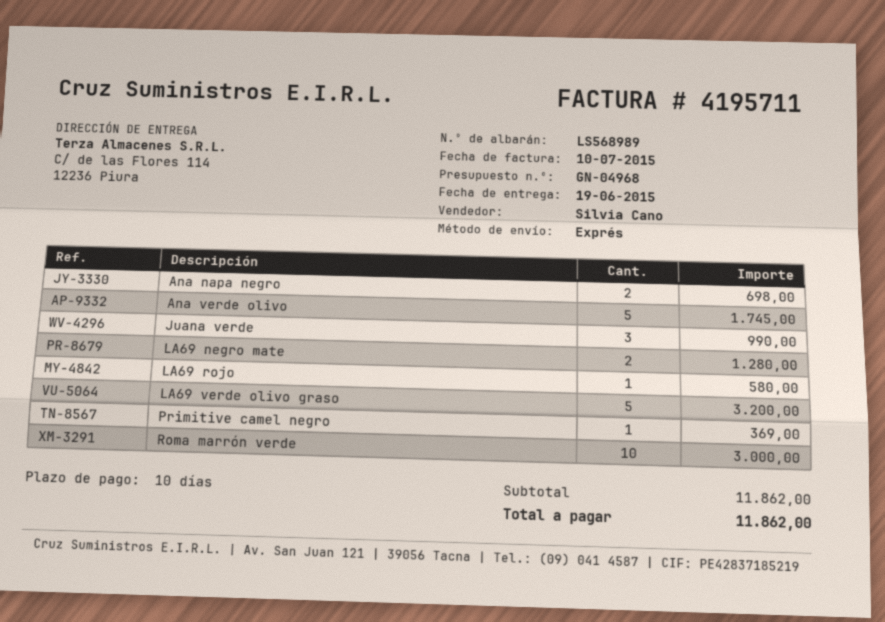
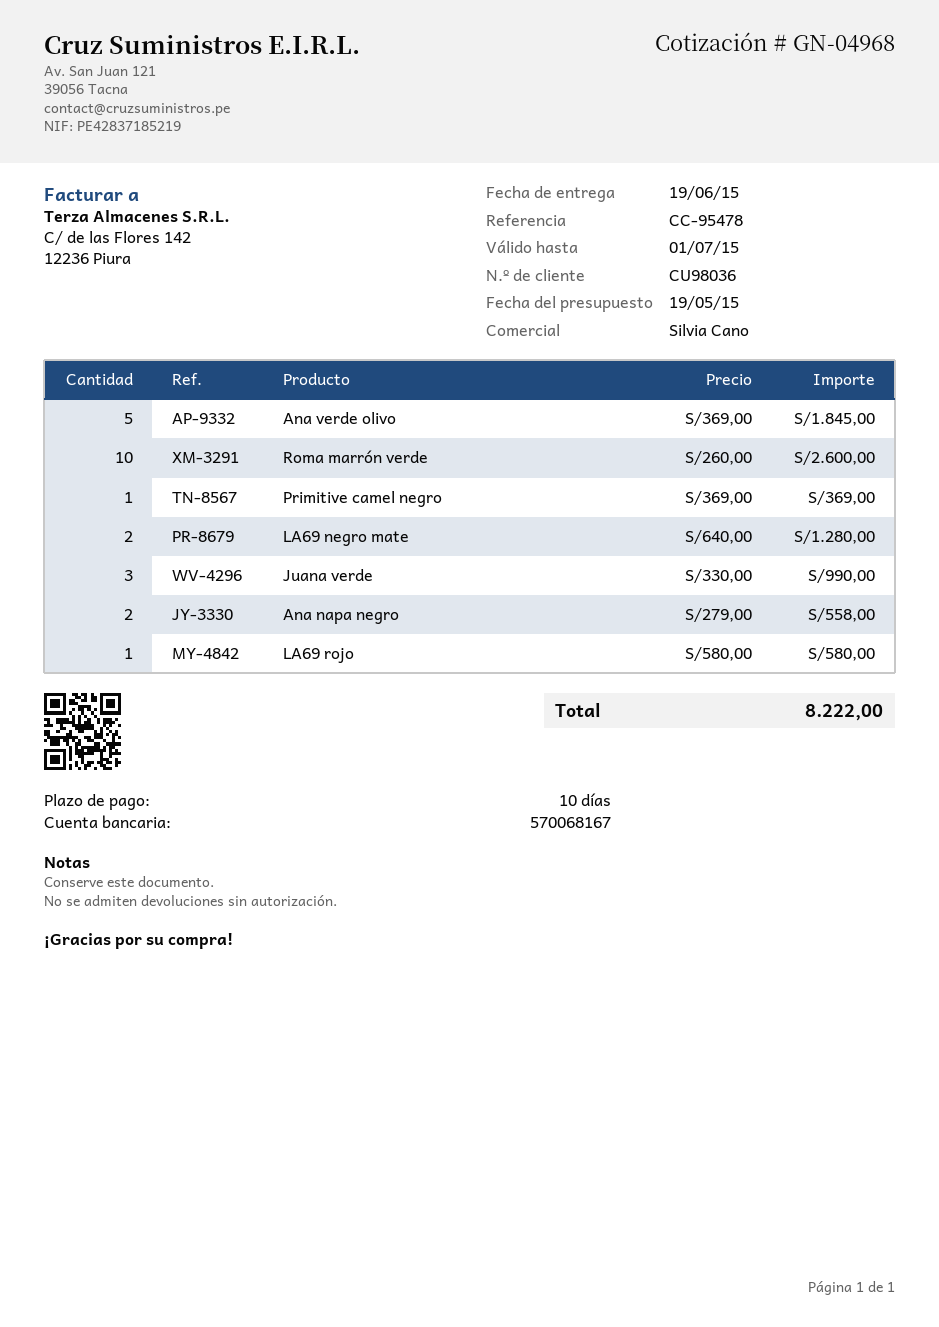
Ana napa negro: 2 for 698.00 -> 2 for 558.00
Ana verde olivo: 5 for 1745.00 -> 5 for 1845.00
LA69 verde olivo graso: 5 for 3200.00 -> none
Roma marrón verde: 10 for 3000.00 -> 10 for 2600.00
total: 11862.00 -> 8222.00

